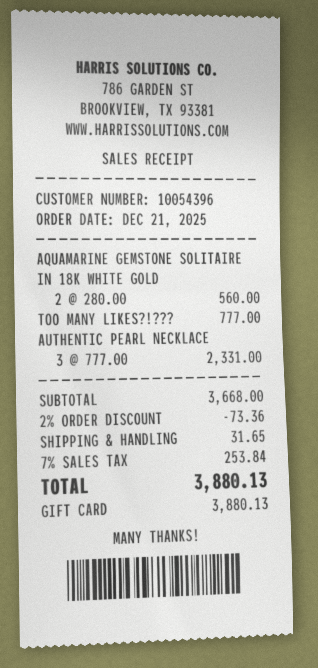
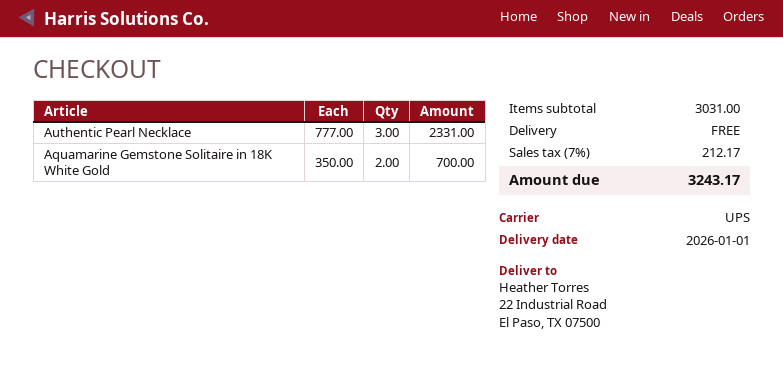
AQUAMARINE GEMSTONE SOLITAIRE IN 18K WHITE GOLD: 2 x 280.00 = 560.00 -> 2 x 350.00 = 700.00
TOO MANY LIKES?!???: 1 x 777.00 = 777.00 -> none
subtotal: 3668.00 -> 3031.00
discount: 2% = 73.36 -> none
shipping: 31.65 -> 0.00
tax: 7% = 253.84 -> 7% = 212.17
total: 3880.13 -> 3243.17

